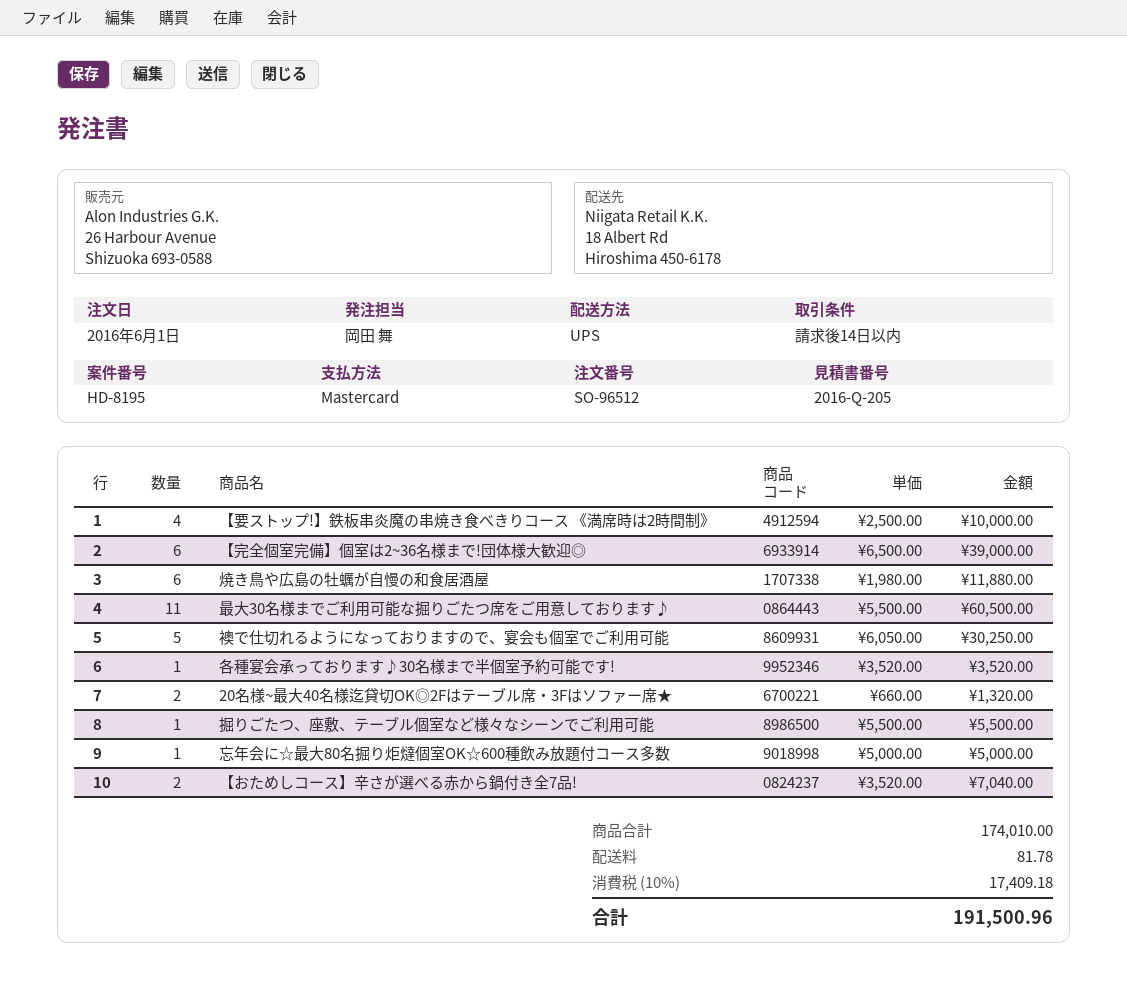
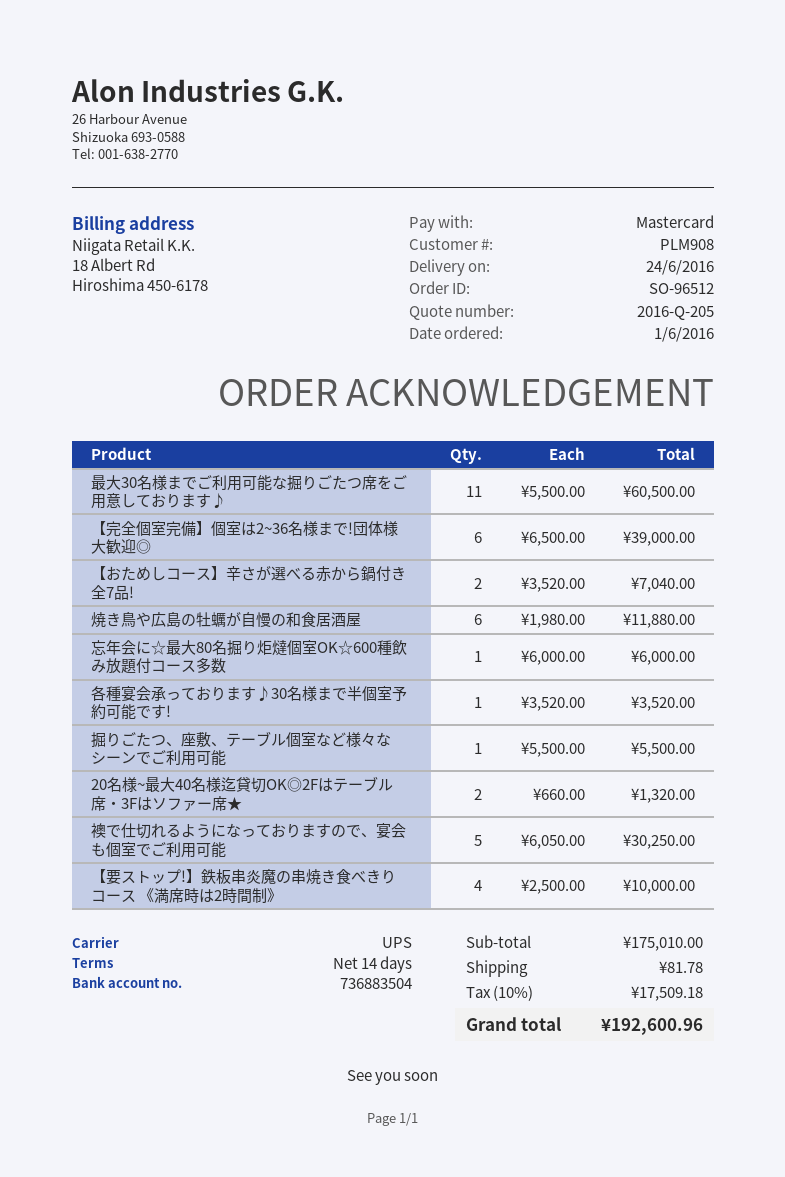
忘年会に☆最大80名掘り炬燵個室OK☆600種飲み放題付コース多数: 1 x 5000.00 = 5000.00 -> 1 x 6000.00 = 6000.00
subtotal: 174010.00 -> 175010.00
tax: 10% = 17409.18 -> 10% = 17509.18
total: 191500.96 -> 192600.96

